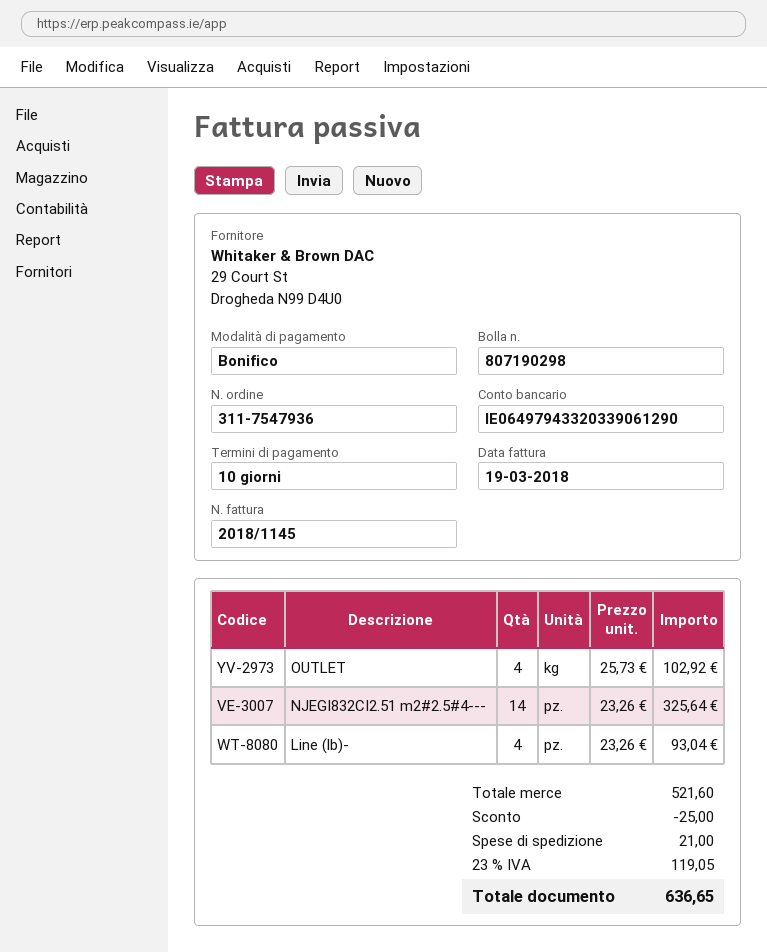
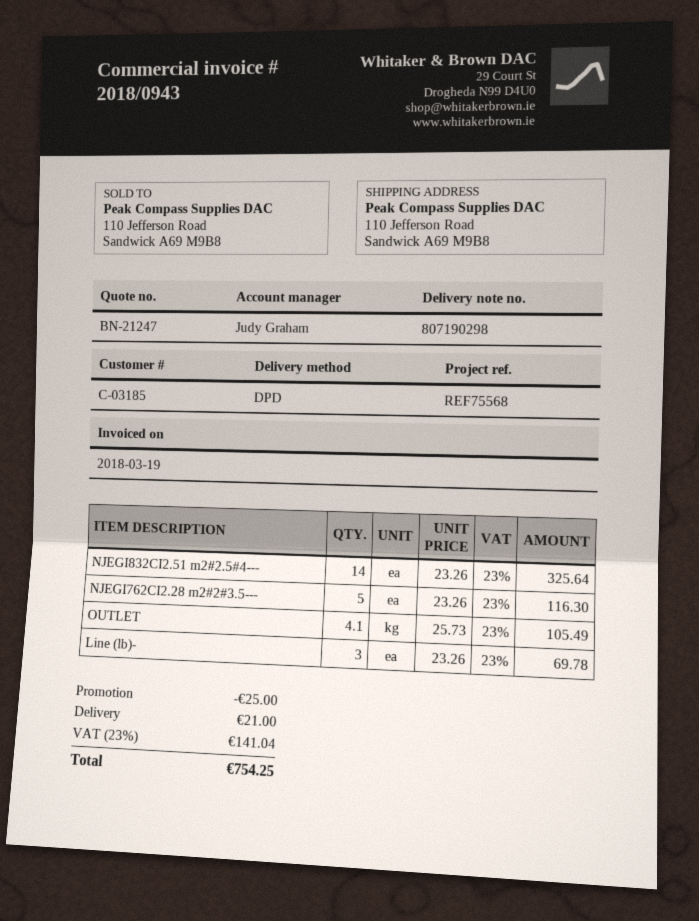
invoice number: 2018/1145 -> 2018/0943
OUTLET: 4 x 25.73 = 102.92 -> 4.1 x 25.73 = 105.49
Line (lb)-: 4 x 23.26 = 93.04 -> 3 x 23.26 = 69.78
NJEGI762CI2.28 m2#2#3.5---: none -> 5 x 23.26 = 116.30
tax: 23% = 119.05 -> 23% = 141.04
total: 636.65 -> 754.25

